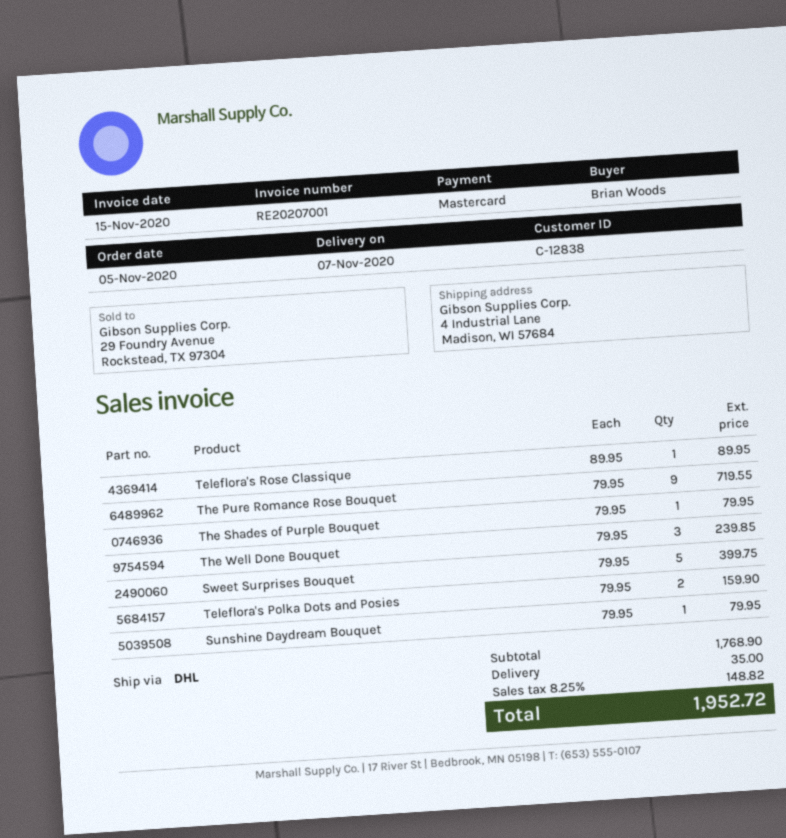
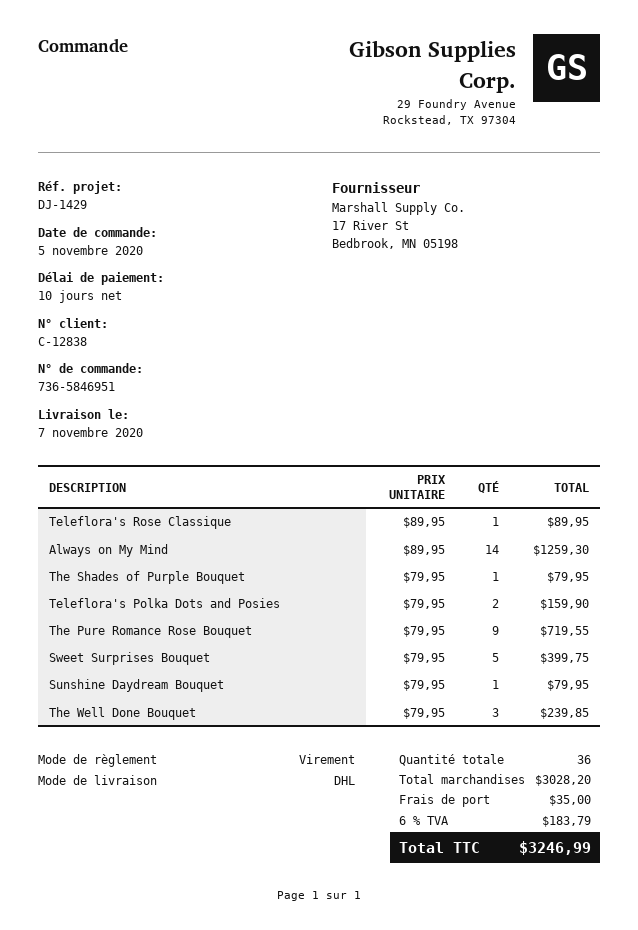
payment method: Mastercard -> bank transfer
Always on My Mind: none -> 14 x 89.95 = 1259.30
subtotal: 1768.90 -> 3028.20
tax: 8.25% = 148.82 -> 6% = 183.79
total: 1952.72 -> 3246.99

